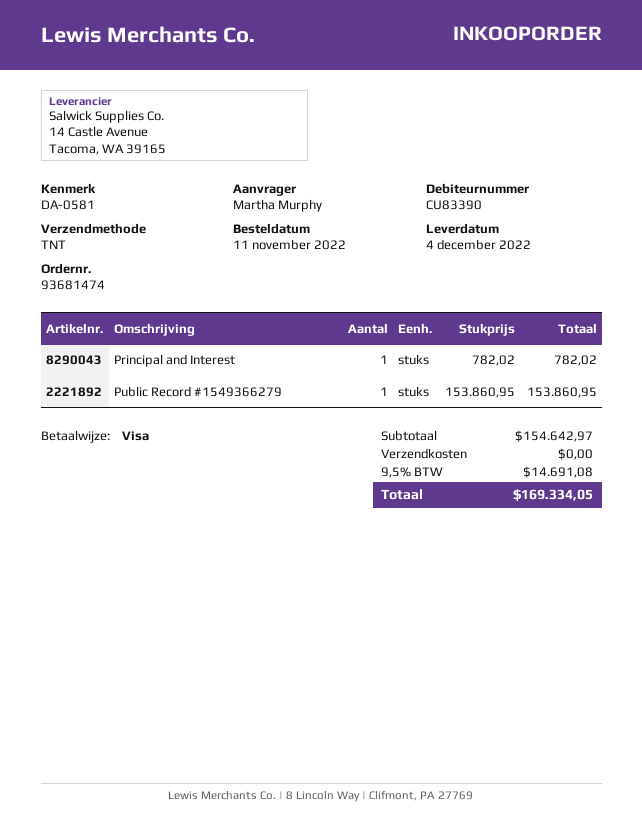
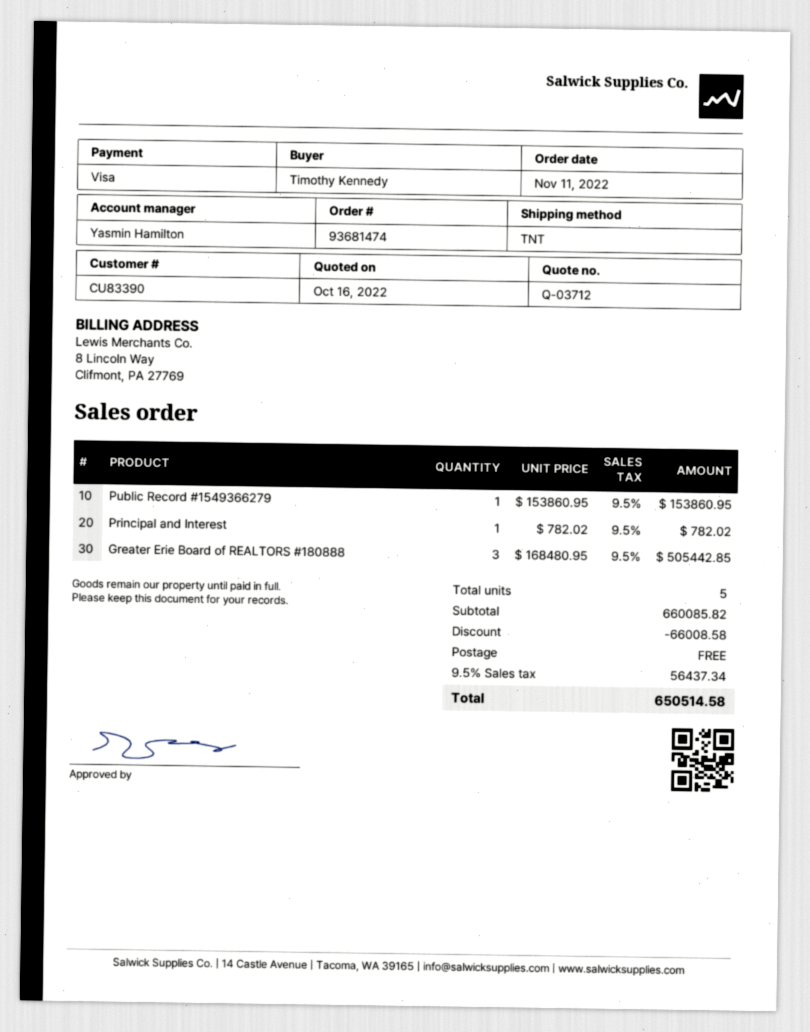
ordered by: Martha Murphy -> Timothy Kennedy
Greater Erie Board of REALTORS #180888: none -> 3 x 168480.95 = 505442.85
subtotal: 154642.97 -> 660085.82
discount: none -> 66008.58
tax: 9.5% = 14691.08 -> 9.5% = 56437.34
total: 169334.05 -> 650514.58

